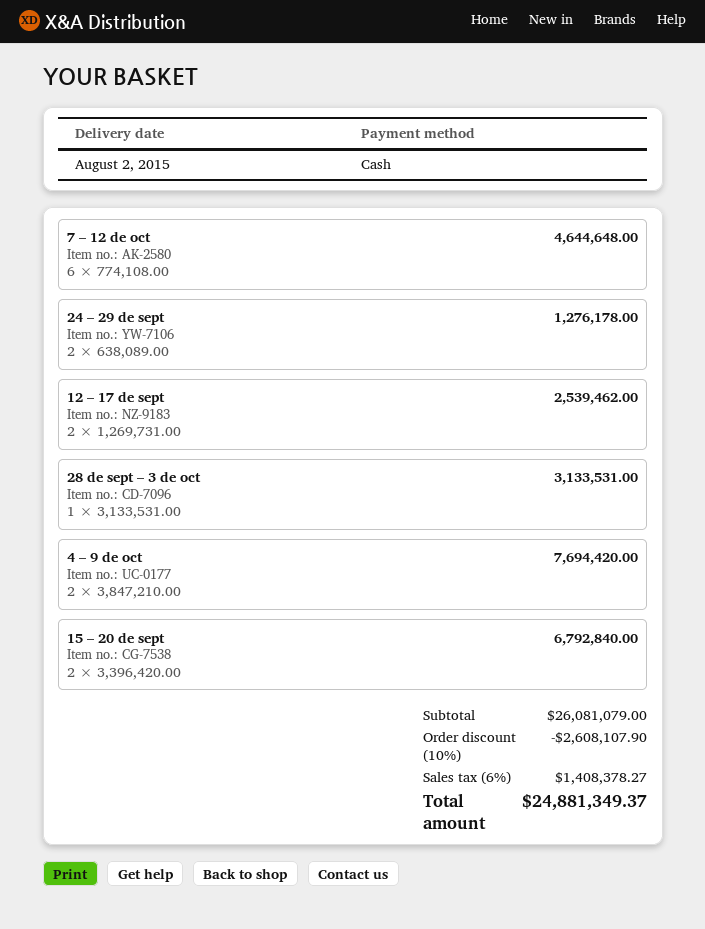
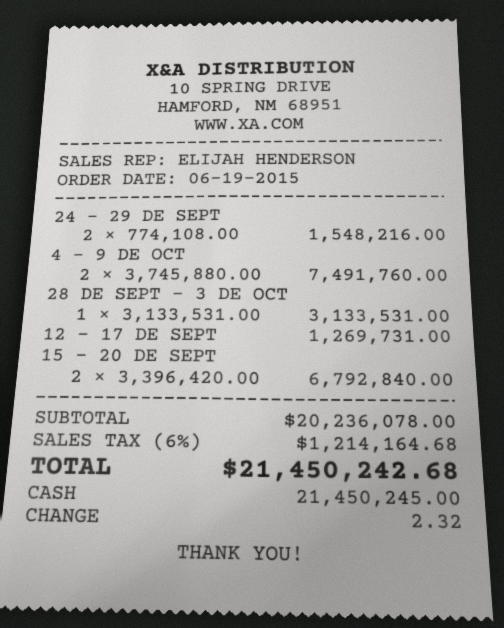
7 – 12 de oct: 6 x 774108.00 = 4644648.00 -> none
24 – 29 de sept: 2 x 638089.00 = 1276178.00 -> 2 x 774108.00 = 1548216.00
12 – 17 de sept: 2 x 1269731.00 = 2539462.00 -> 1 x 1269731.00 = 1269731.00
4 – 9 de oct: 2 x 3847210.00 = 7694420.00 -> 2 x 3745880.00 = 7491760.00
subtotal: 26081079.00 -> 20236078.00
discount: 10% = 2608107.90 -> none
tax: 6% = 1408378.27 -> 6% = 1214164.68
total: 24881349.37 -> 21450242.68

